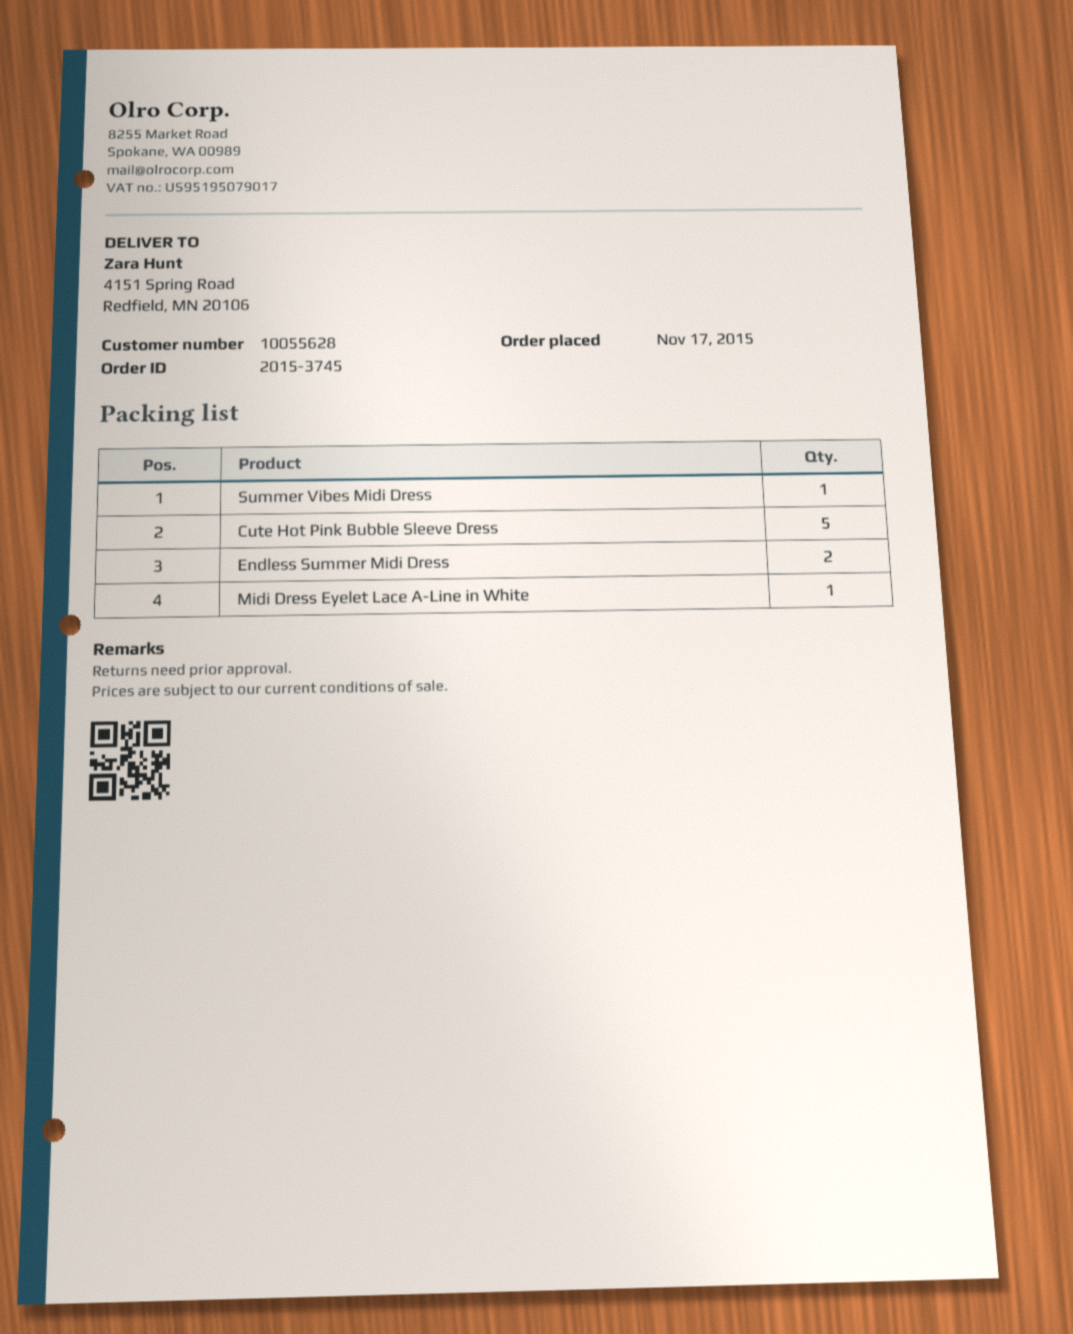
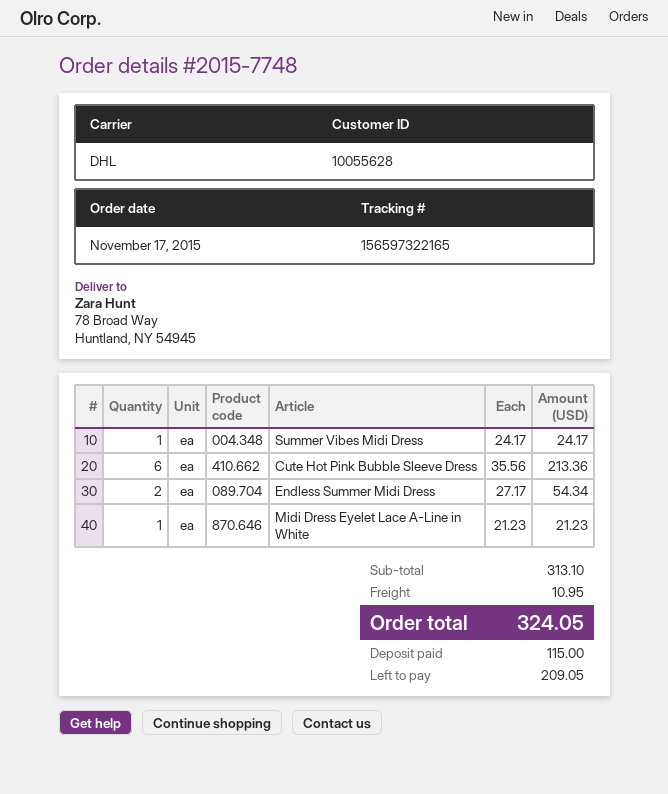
order number: 2015-3745 -> 2015-7748
ship to: 4151 Spring Road, Redfield, MN 20106 -> 78 Broad Way, Huntland, NY 54945
Cute Hot Pink Bubble Sleeve Dress: 5 -> 6

